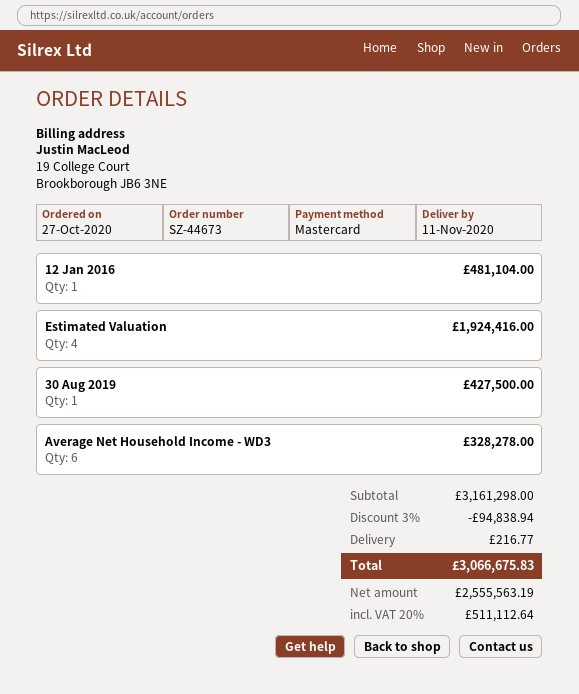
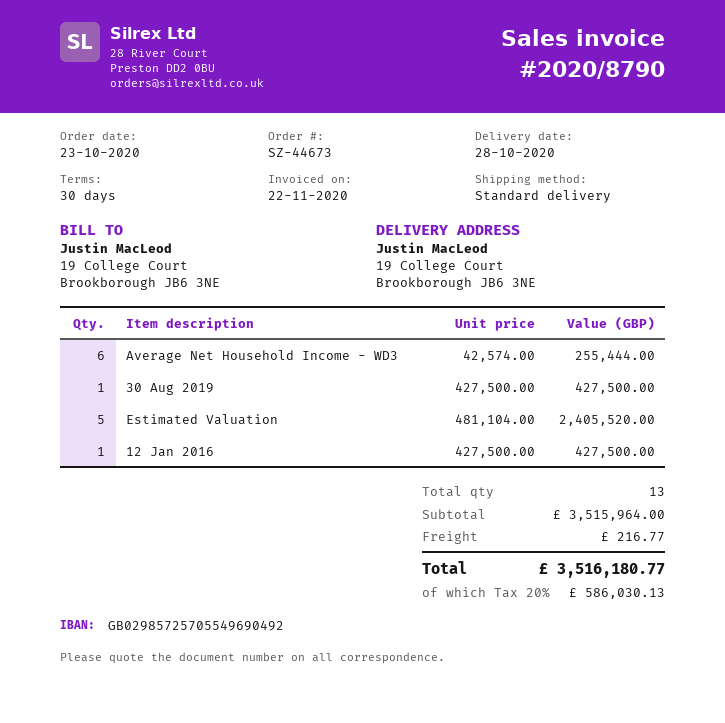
order date: 2020-10-27 -> 2020-10-23
delivery date: 2020-11-11 -> 2020-10-28
12 Jan 2016: 1 for 481104.00 -> 1 for 427500.00
Estimated Valuation: 4 for 1924416.00 -> 5 for 2405520.00
Average Net Household Income - WD3: 6 for 328278.00 -> 6 for 255444.00
subtotal: 3161298.00 -> 3515964.00
discount: 3% = 94838.94 -> none
tax: 20% = 511112.64 -> 20% = 586030.13
total: 3066675.83 -> 3516180.77

